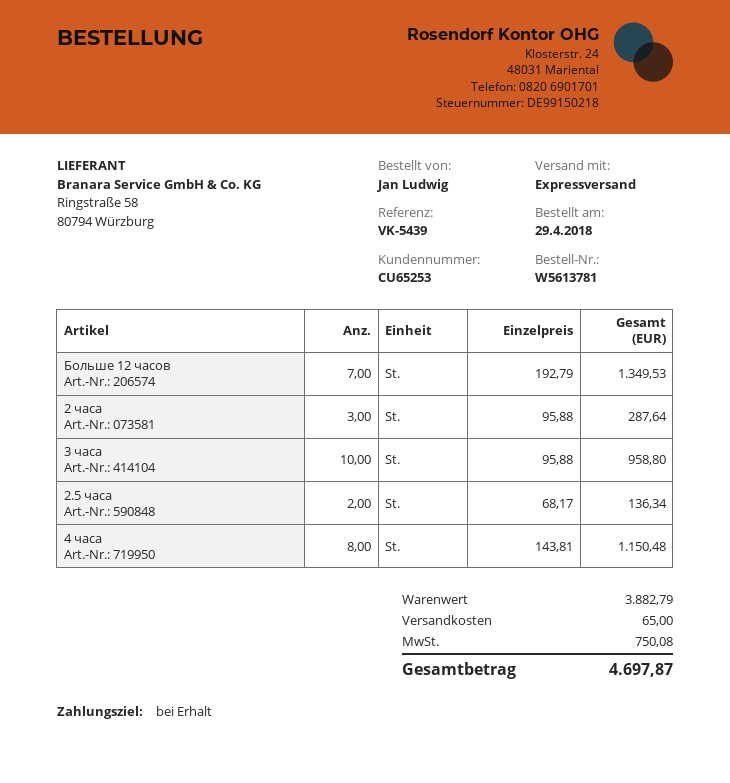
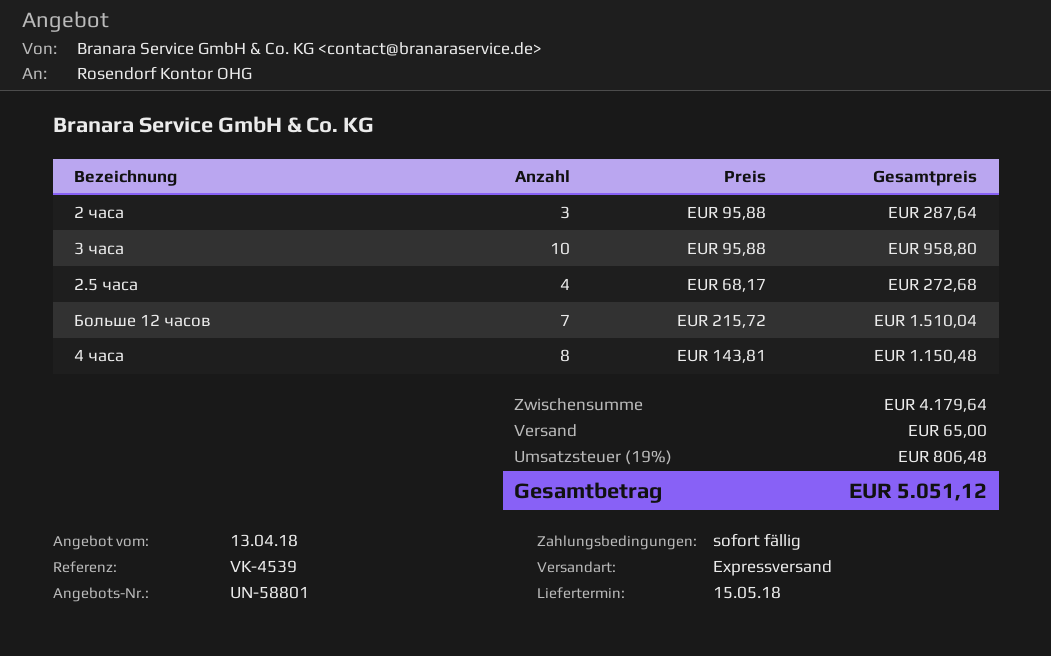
reference: VK-5439 -> VK-4539
Больше 12 часов: 7 x 192.79 = 1349.53 -> 7 x 215.72 = 1510.04
2.5 часа: 2 x 68.17 = 136.34 -> 4 x 68.17 = 272.68
subtotal: 3882.79 -> 4179.64
tax: 750.08 -> 806.48
total: 4697.87 -> 5051.12

